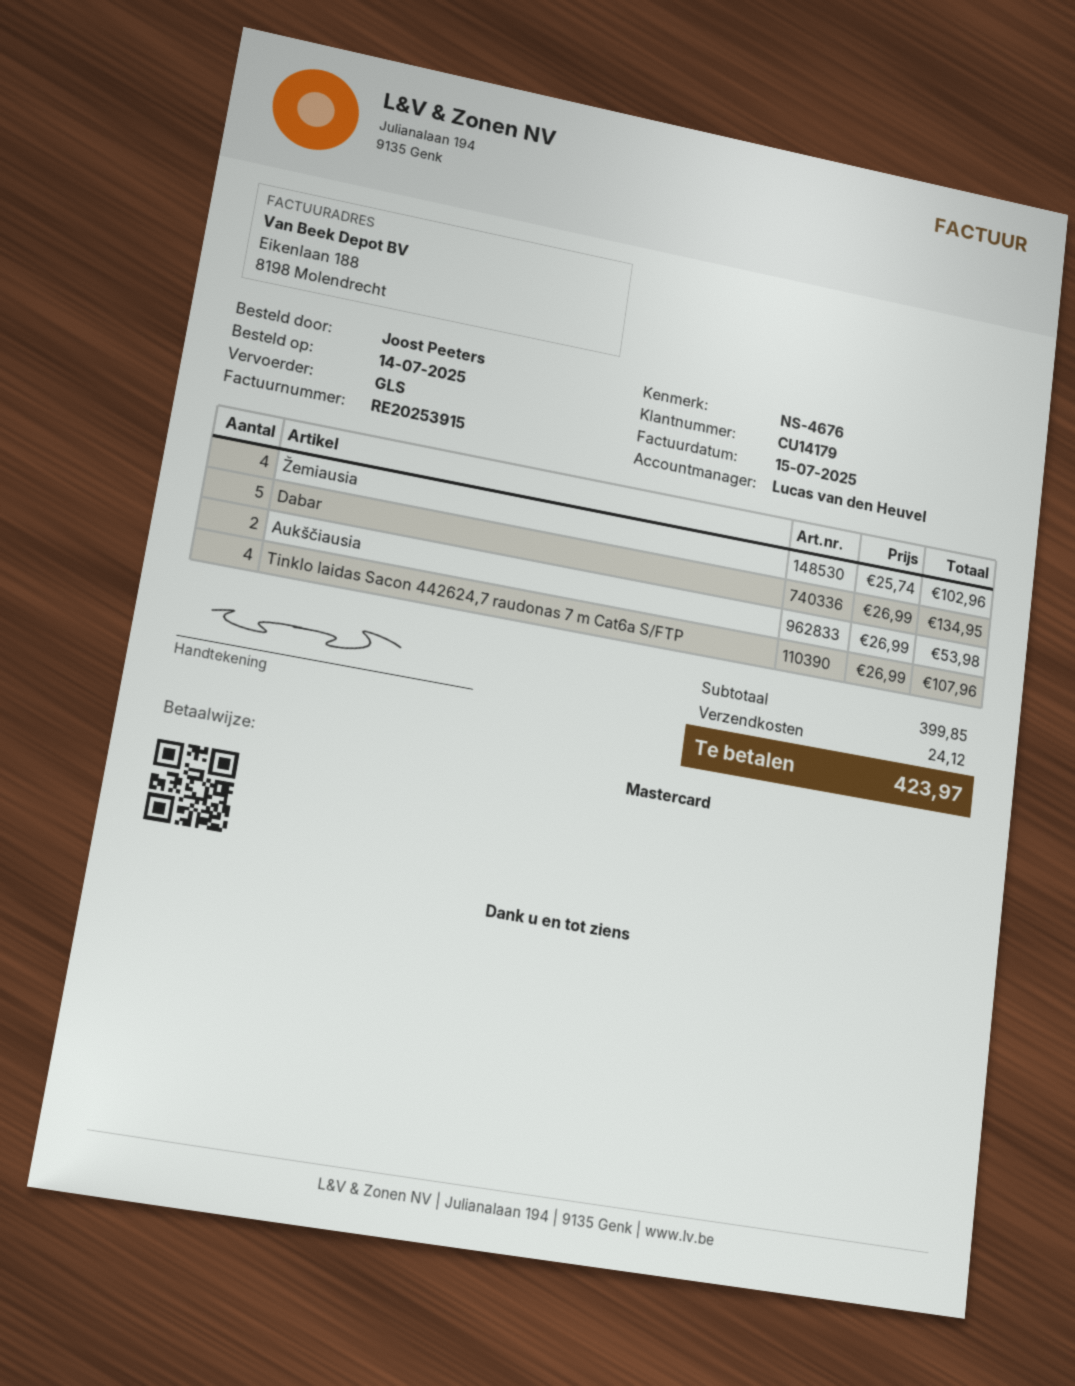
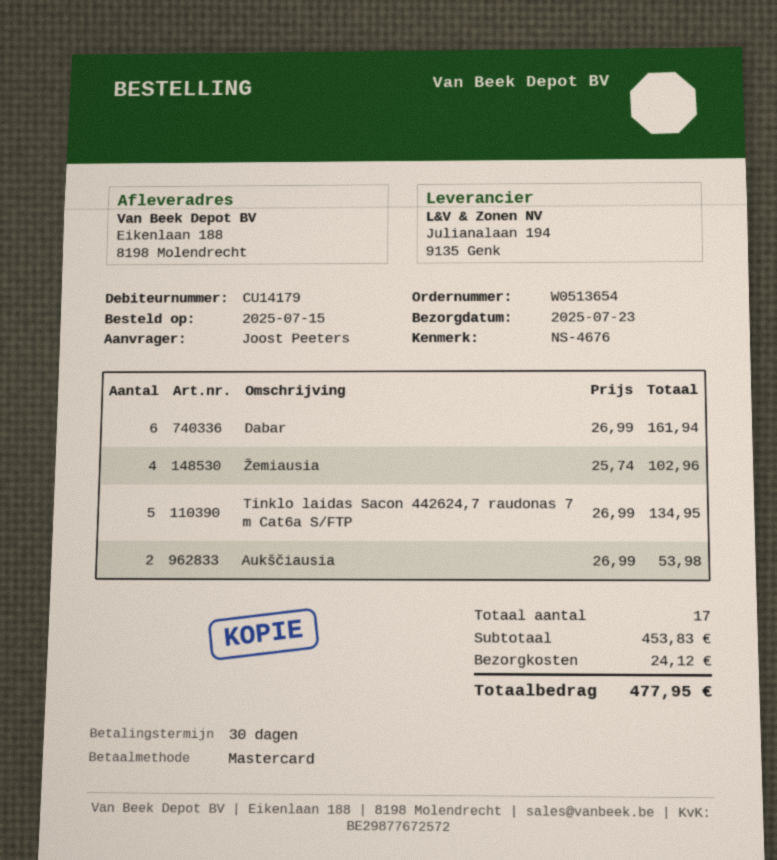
order date: 2025-07-14 -> 2025-07-15
Dabar: 5 x 26.99 = 134.95 -> 6 x 26.99 = 161.94
Tinklo laidas Sacon 442624,7 raudonas 7 m Cat6a S/FTP: 4 x 26.99 = 107.96 -> 5 x 26.99 = 134.95
subtotal: 399.85 -> 453.83
total: 423.97 -> 477.95

